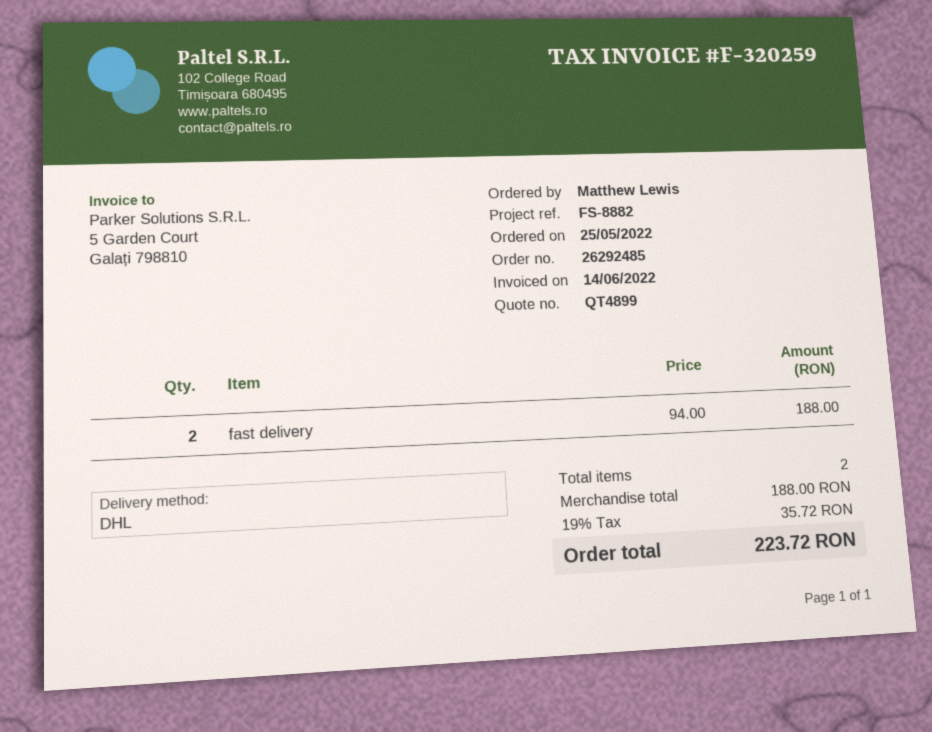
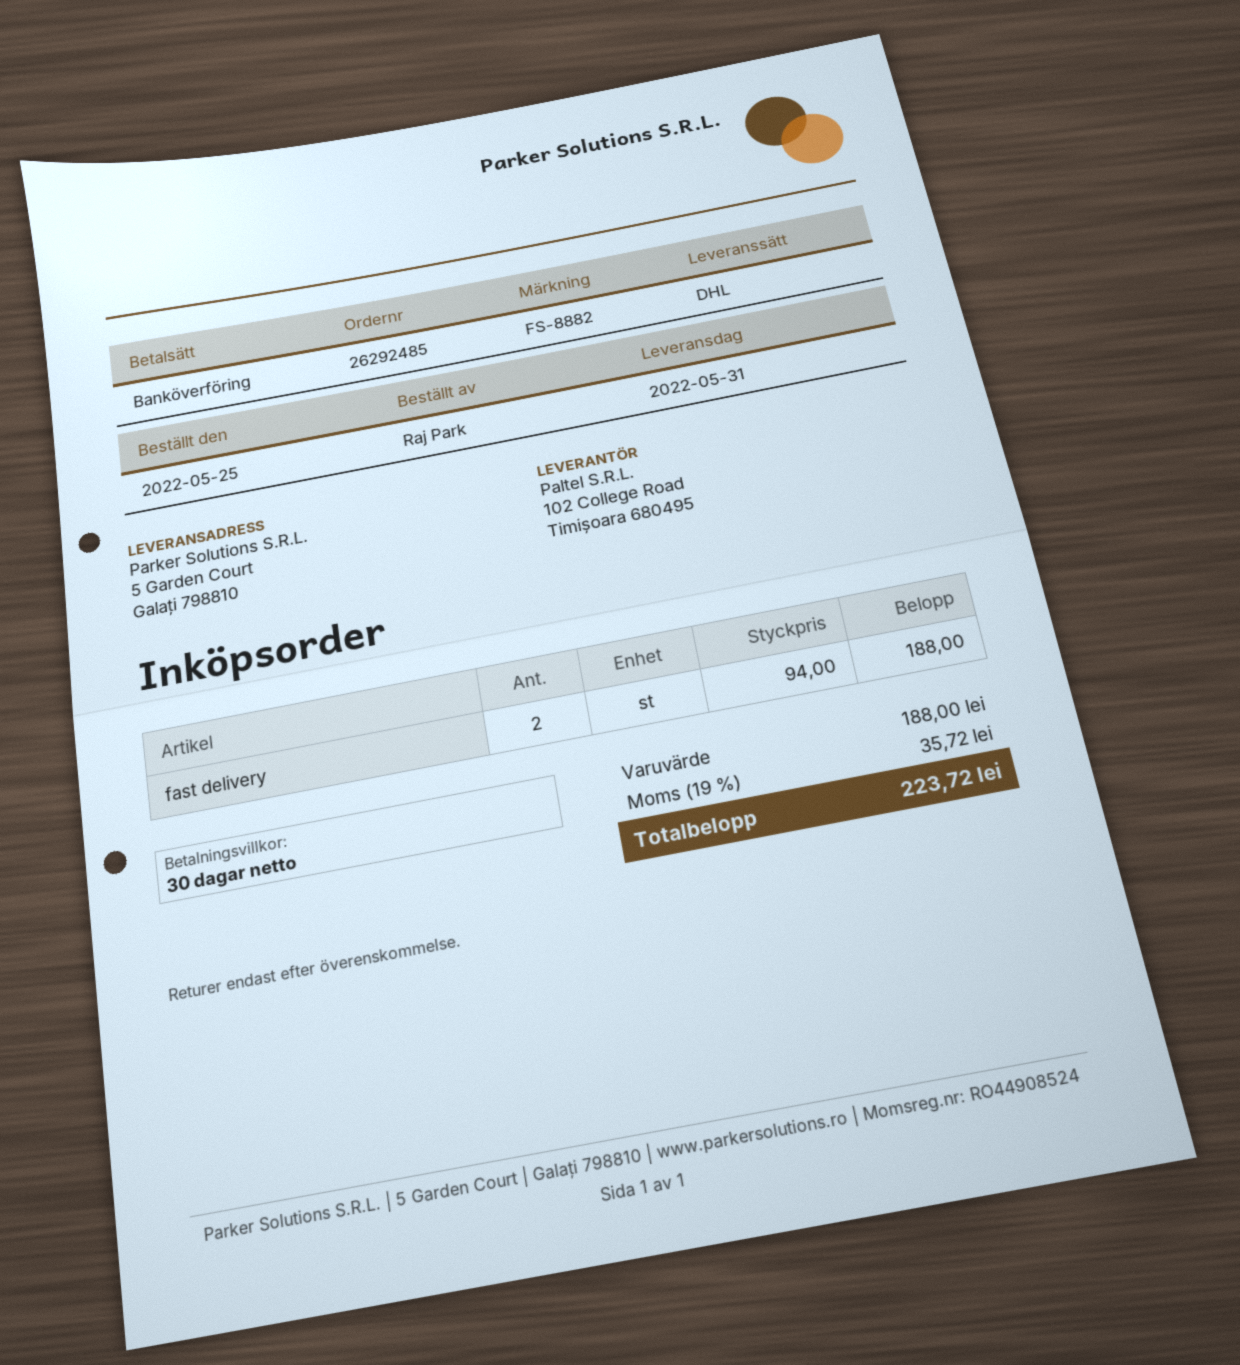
ordered by: Matthew Lewis -> Raj Park

